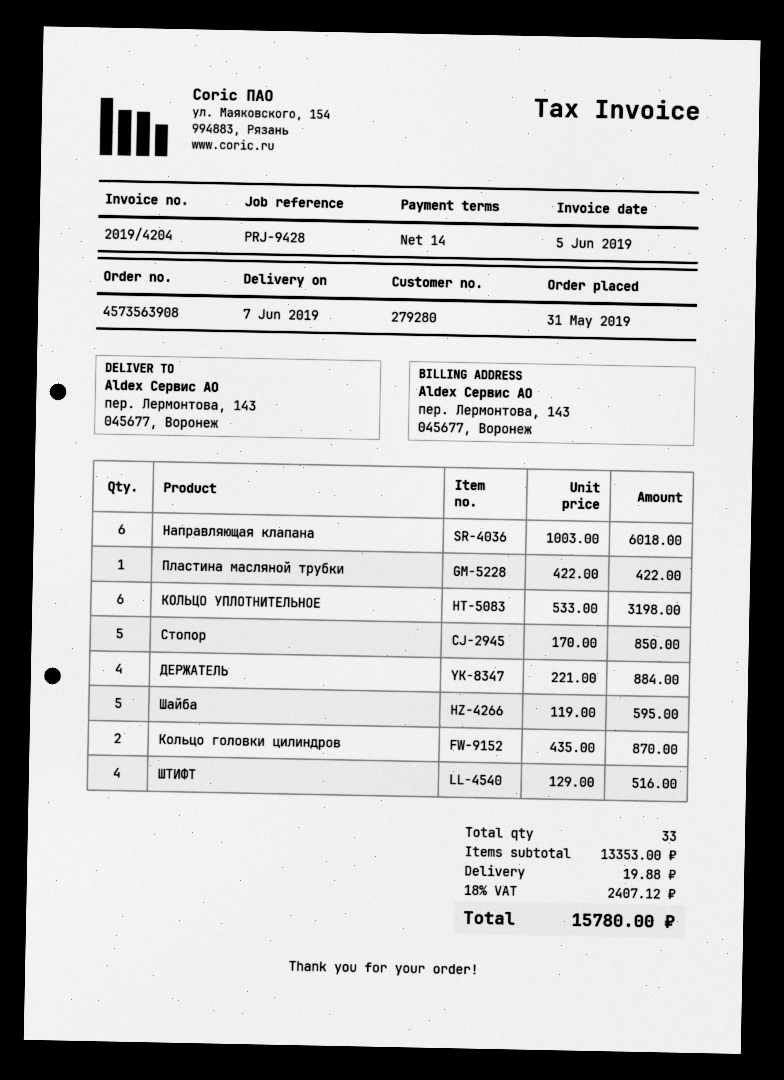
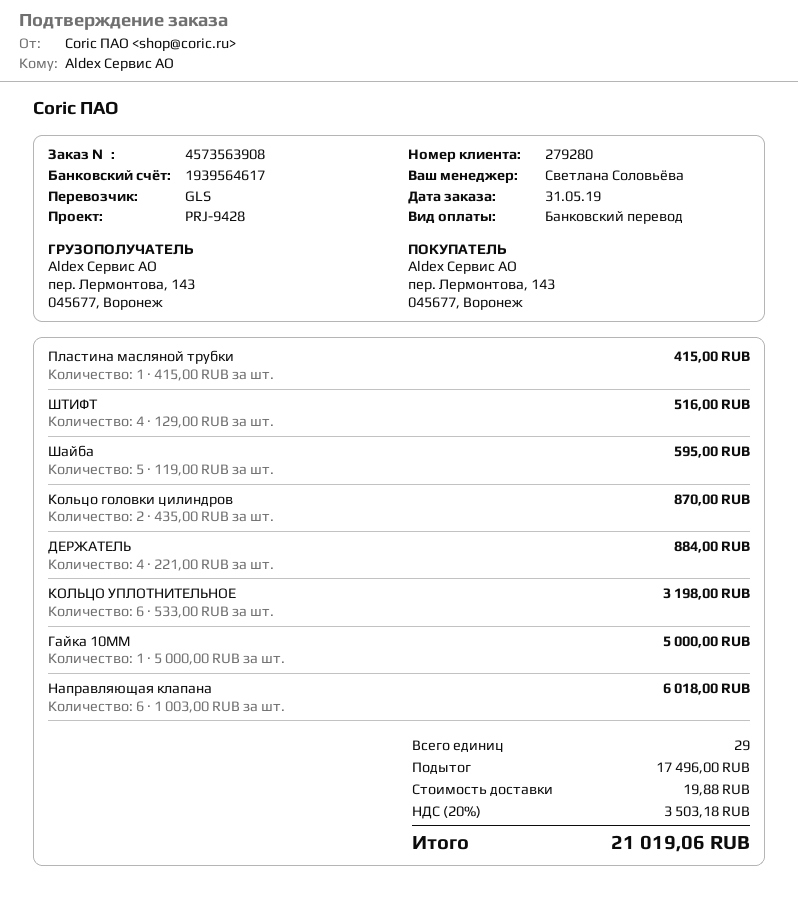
Пластина масляной трубки: 1 x 422.00 = 422.00 -> 1 x 415.00 = 415.00
Стопор: 5 x 170.00 = 850.00 -> none
Гайка 10MM: none -> 1 x 5000.00 = 5000.00
total quantity: 33 -> 29
subtotal: 13353.00 -> 17496.00
tax: 18% = 2407.12 -> 20% = 3503.18
total: 15780.00 -> 21019.06

